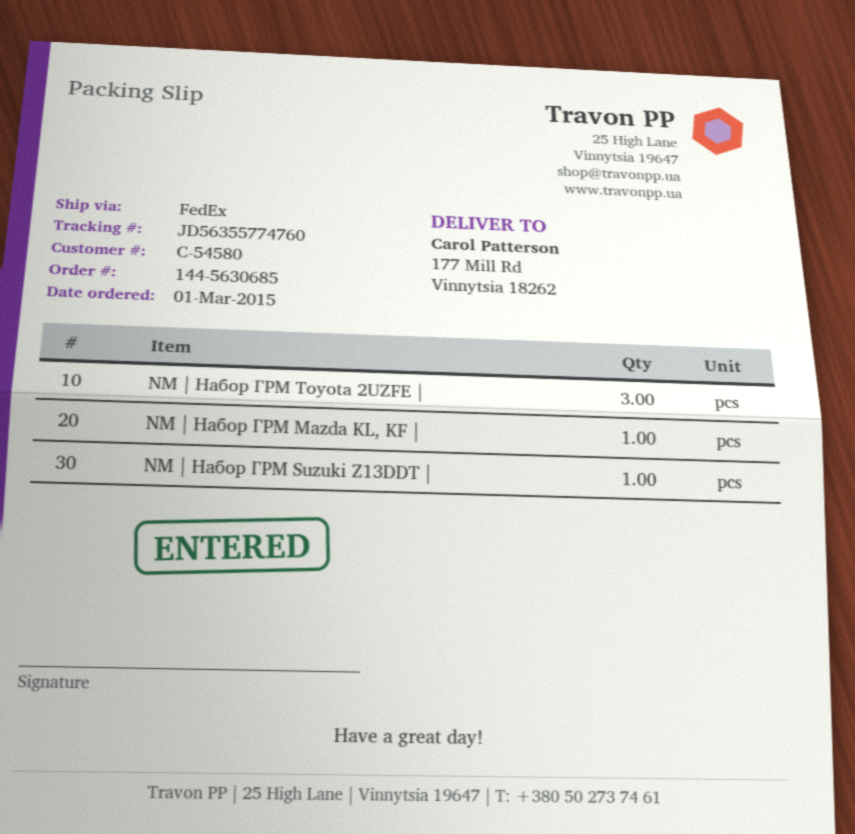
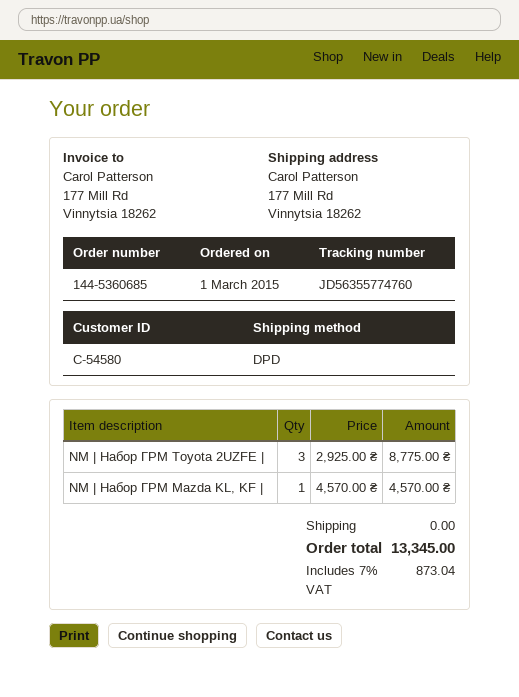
order number: 144-5630685 -> 144-5360685
shipping method: FedEx -> DPD
NM | Набор ГРМ Suzuki Z13DDT |: 1 -> none

